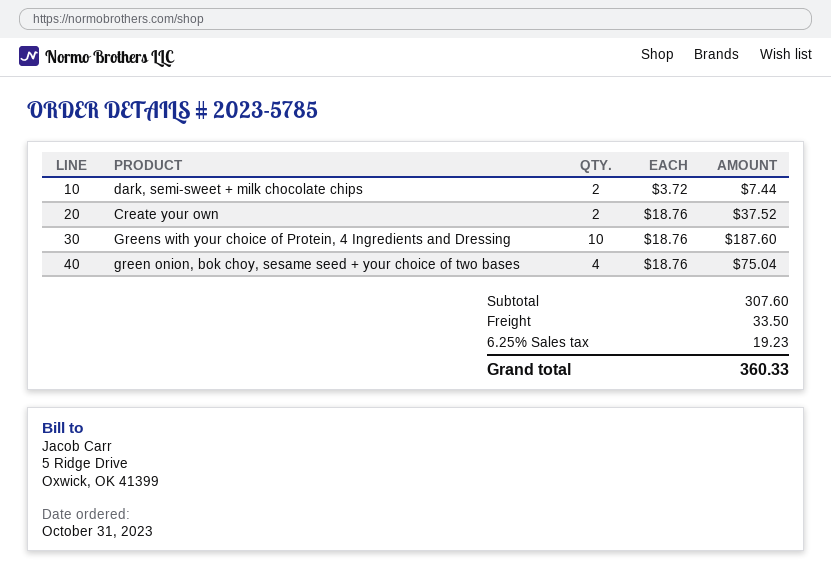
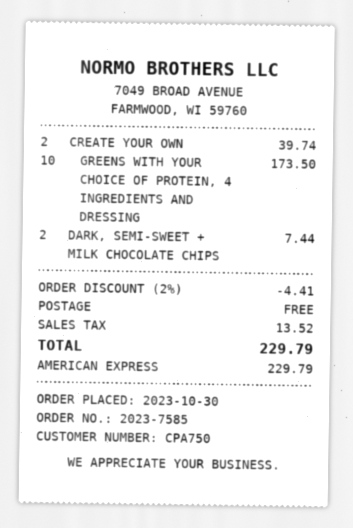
order number: 2023-5785 -> 2023-7585
order date: 2023-10-31 -> 2023-10-30
Create your own: 2 for 37.52 -> 2 for 39.74
Greens with your choice of Protein, 4 Ingredients and Dressing: 10 for 187.60 -> 10 for 173.50
green onion, bok choy, sesame seed + your choice of two bases: 4 for 75.04 -> none
discount: none -> 2% = 4.41
shipping: 33.50 -> 0.00
tax: 19.23 -> 13.52
total: 360.33 -> 229.79

